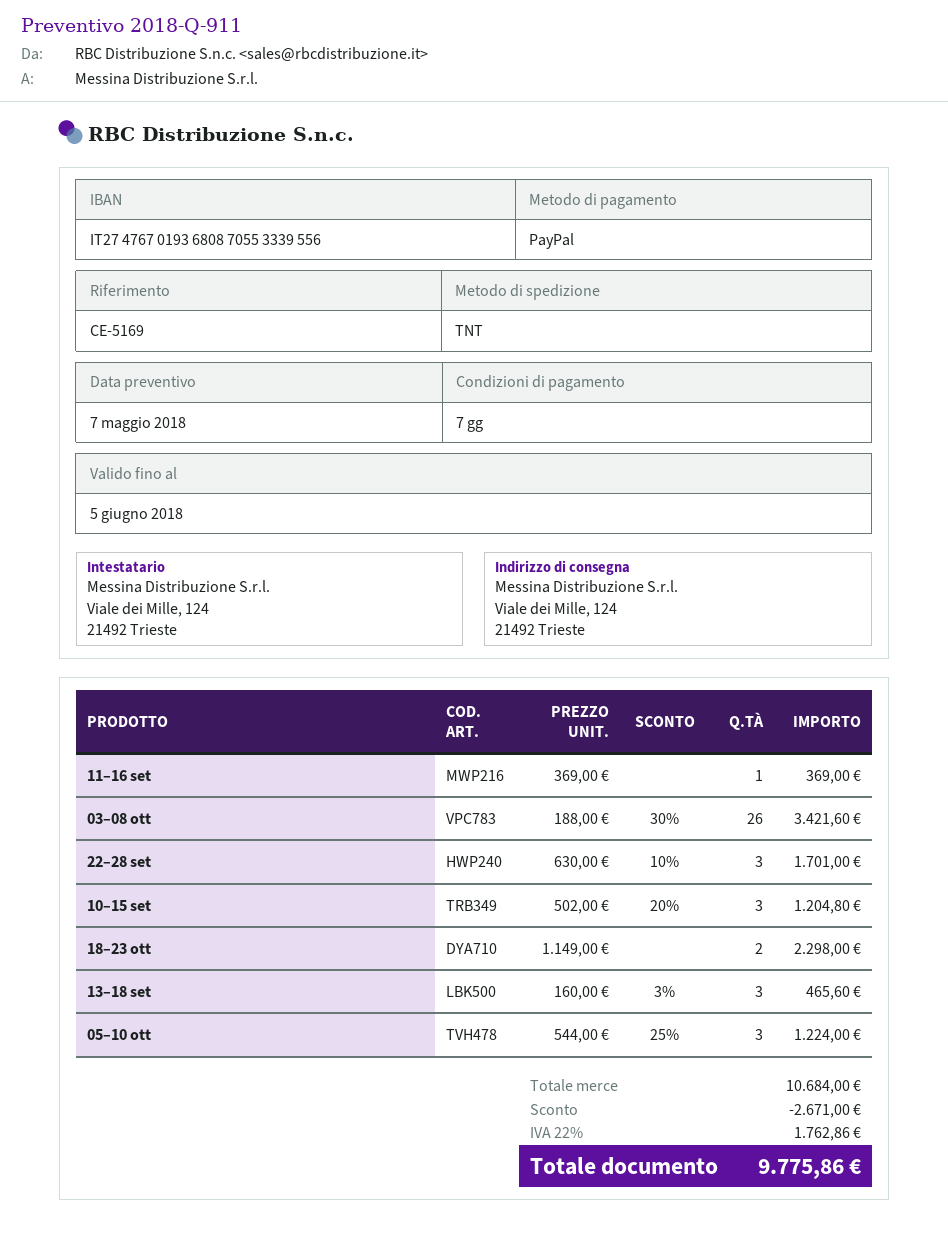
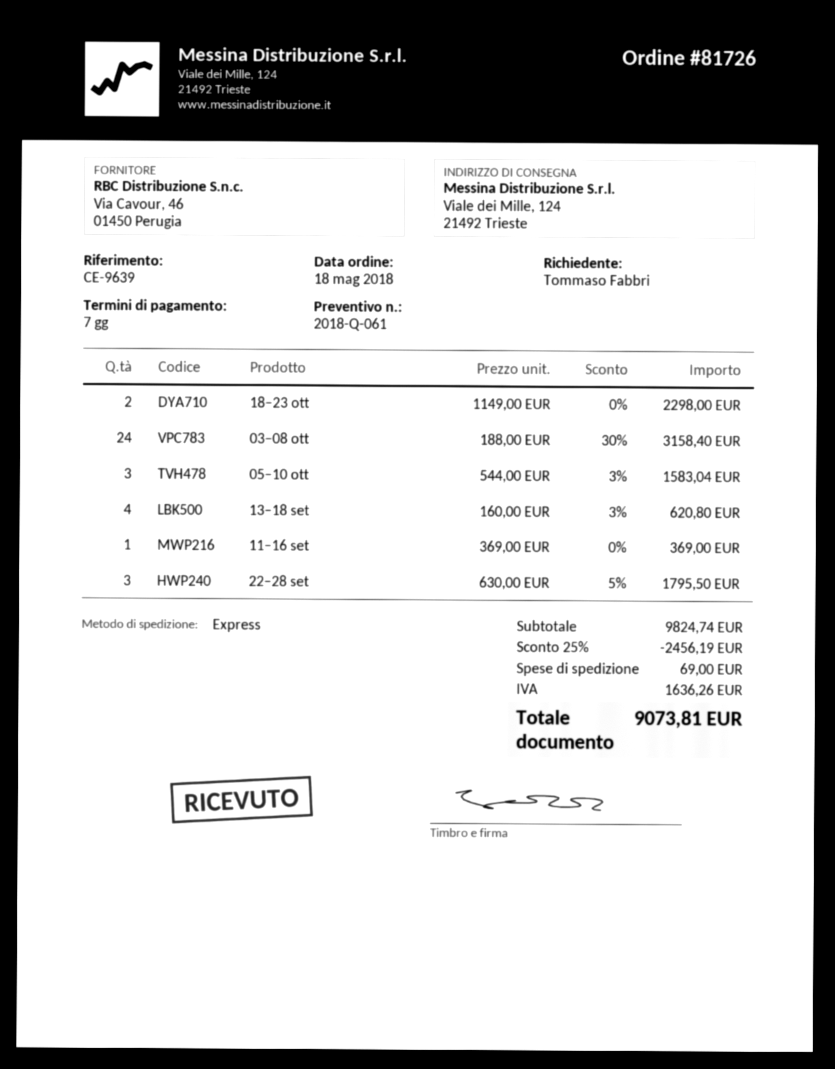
quote number: 2018-Q-911 -> 2018-Q-061
reference: CE-5169 -> CE-9639
shipping method: TNT -> express
03–08 ott: 26 x 188.00 - 30% = 3421.60 -> 24 x 188.00 - 30% = 3158.40
22–28 set: 3 x 630.00 - 10% = 1701.00 -> 3 x 630.00 - 5% = 1795.50
10–15 set: 3 x 502.00 - 20% = 1204.80 -> none
13–18 set: 3 x 160.00 - 3% = 465.60 -> 4 x 160.00 - 3% = 620.80
05–10 ott: 3 x 544.00 - 25% = 1224.00 -> 3 x 544.00 - 3% = 1583.04
subtotal: 10684.00 -> 9824.74
discount: 2671.00 -> 2456.19
shipping: none -> 69.00
tax: 1762.86 -> 1636.26
total: 9775.86 -> 9073.81

